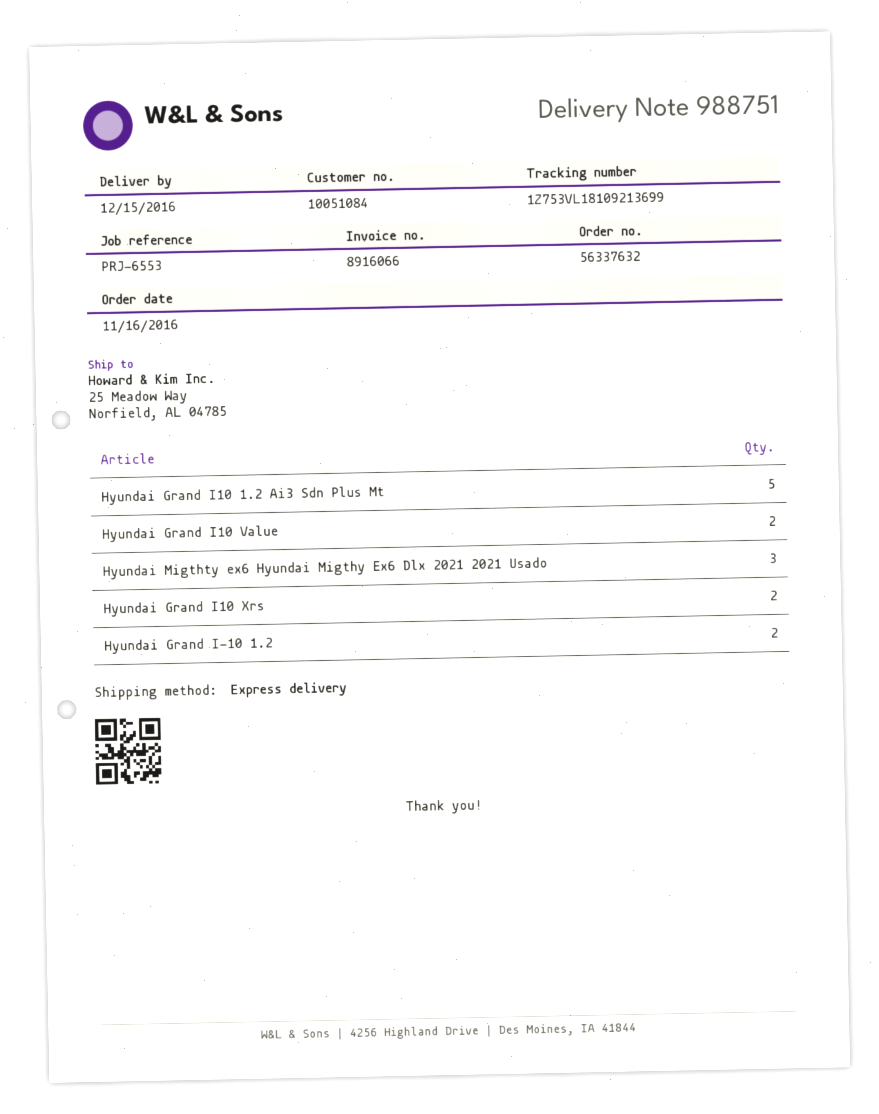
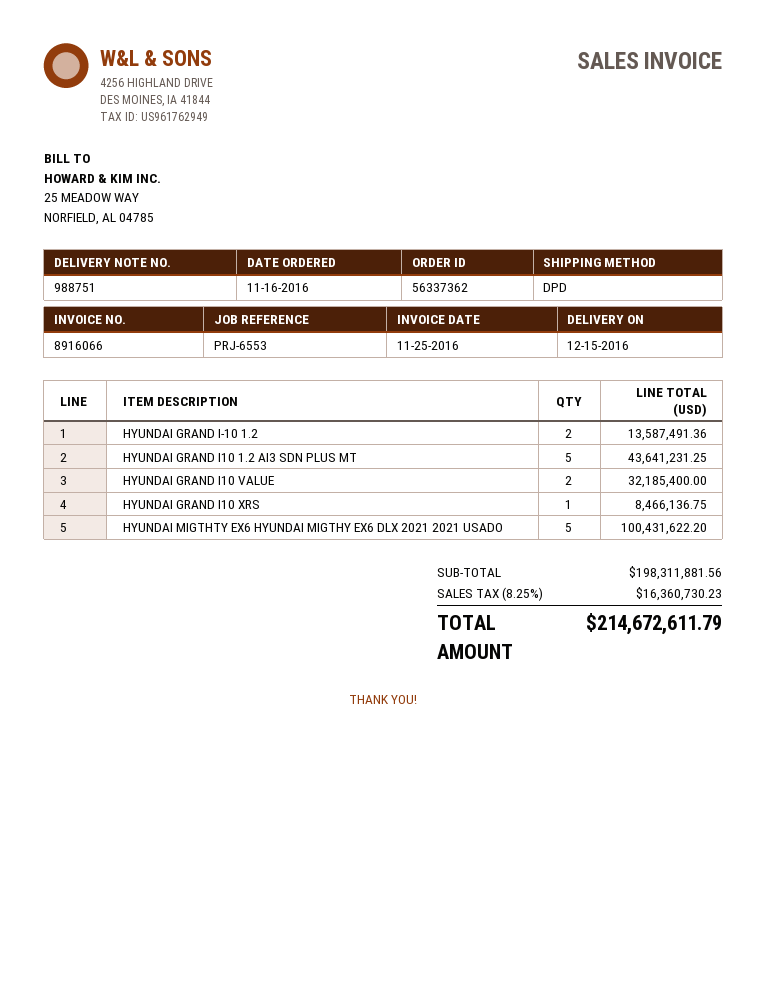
order number: 56337632 -> 56337362
shipping method: express -> DPD
Hyundai Migthty ex6 Hyundai Migthy Ex6 Dlx 2021 2021 Usado: 3 -> 5
Hyundai Grand I10 Xrs: 2 -> 1

